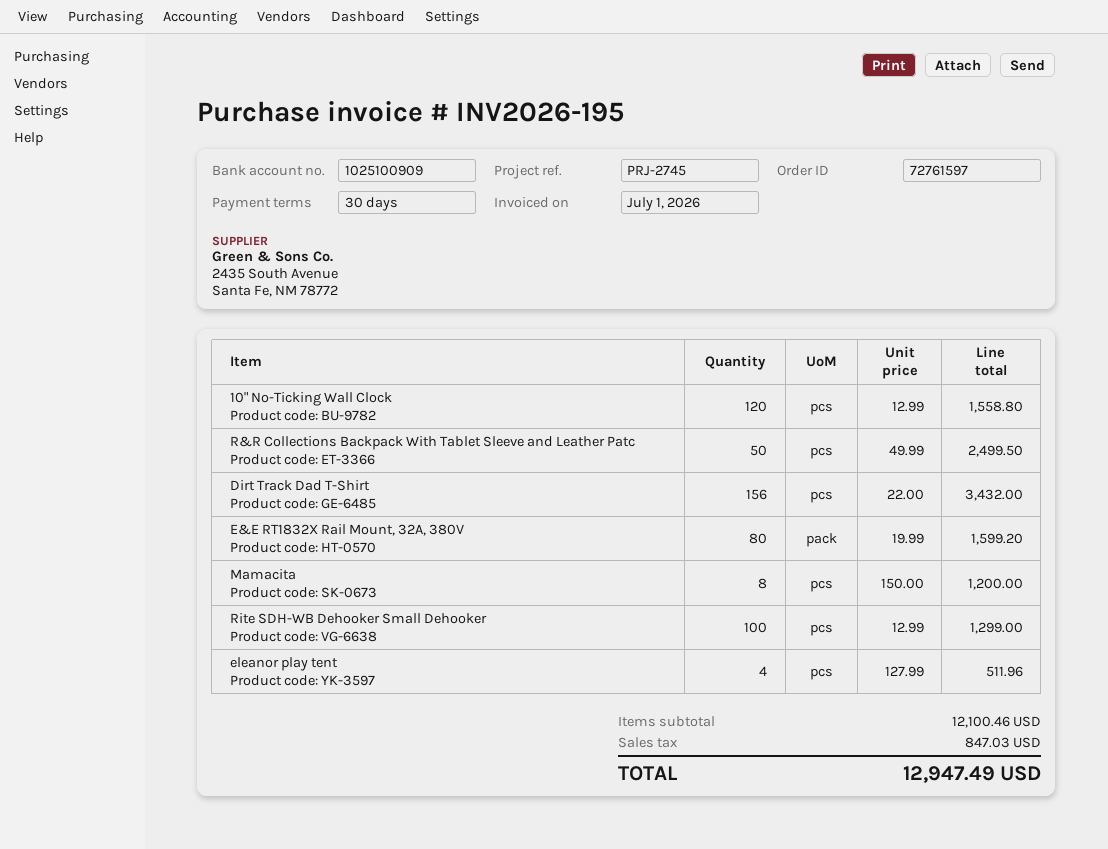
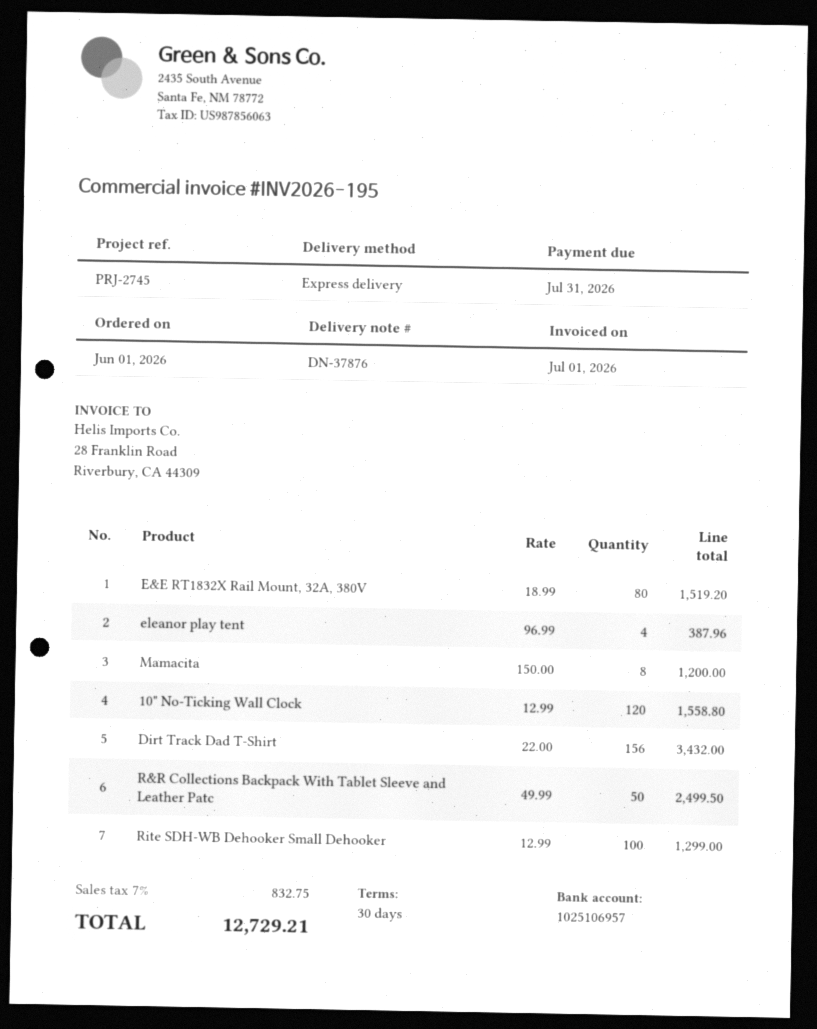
bank account: 1025100909 -> 1025106957
E&E RT1832X Rail Mount, 32A, 380V: 80 x 19.99 = 1599.20 -> 80 x 18.99 = 1519.20
eleanor play tent: 4 x 127.99 = 511.96 -> 4 x 96.99 = 387.96
tax: 847.03 -> 832.75
total: 12947.49 -> 12729.21

